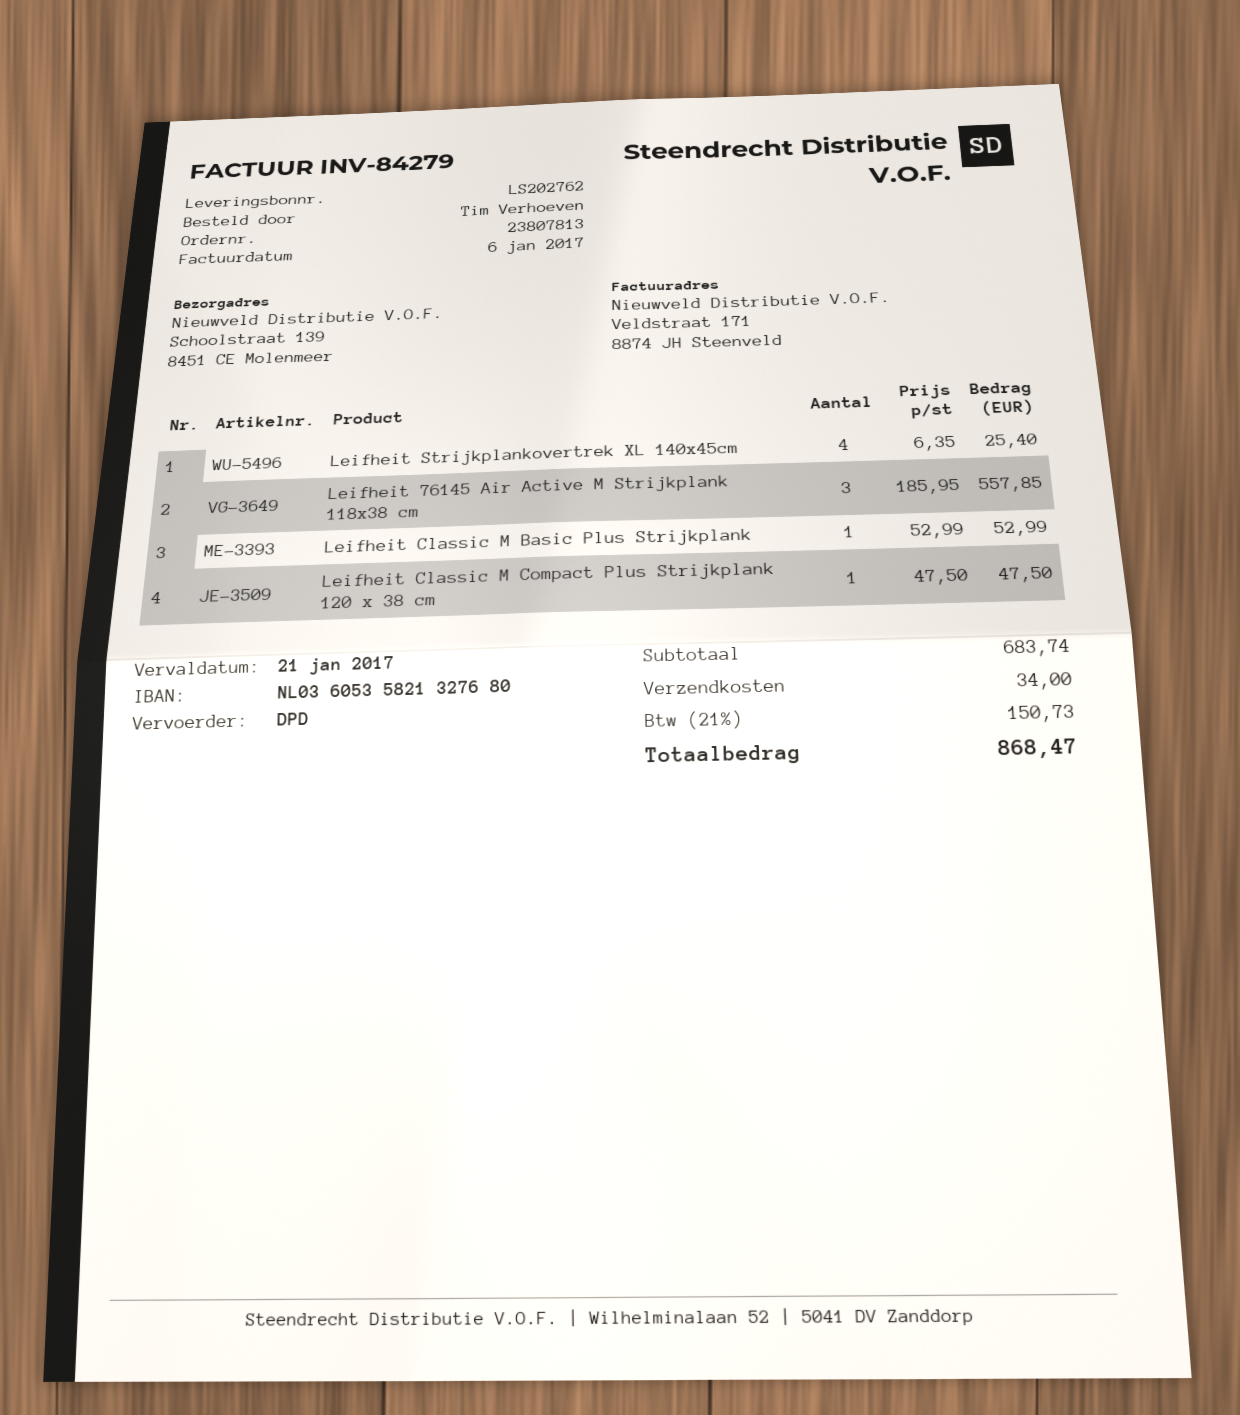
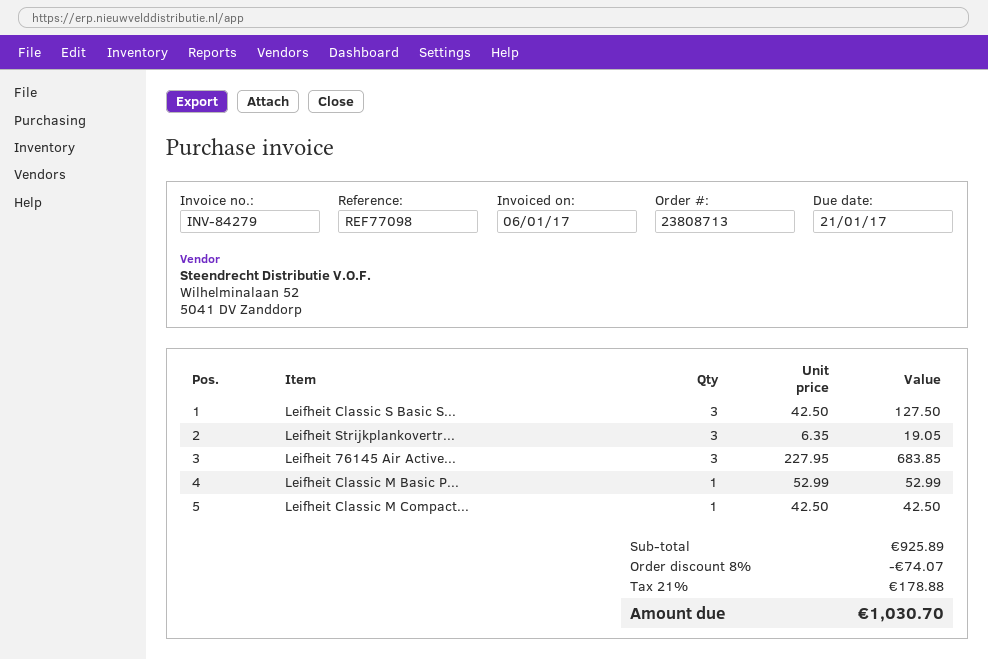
order number: 23807813 -> 23808713
Leifheit Strijkplankovertrek XL 140x45cm: 4 x 6.35 = 25.40 -> 3 x 6.35 = 19.05
Leifheit 76145 Air Active M Strijkplank 118x38 cm: 3 x 185.95 = 557.85 -> 3 x 227.95 = 683.85
Leifheit Classic M Compact Plus Strijkplank 120 x 38 cm: 1 x 47.50 = 47.50 -> 1 x 42.50 = 42.50
Leifheit Classic S Basic S...: none -> 3 x 42.50 = 127.50
subtotal: 683.74 -> 925.89
discount: none -> 8% = 74.07
shipping: 34.00 -> none
tax: 21% = 150.73 -> 21% = 178.88
total: 868.47 -> 1030.70

